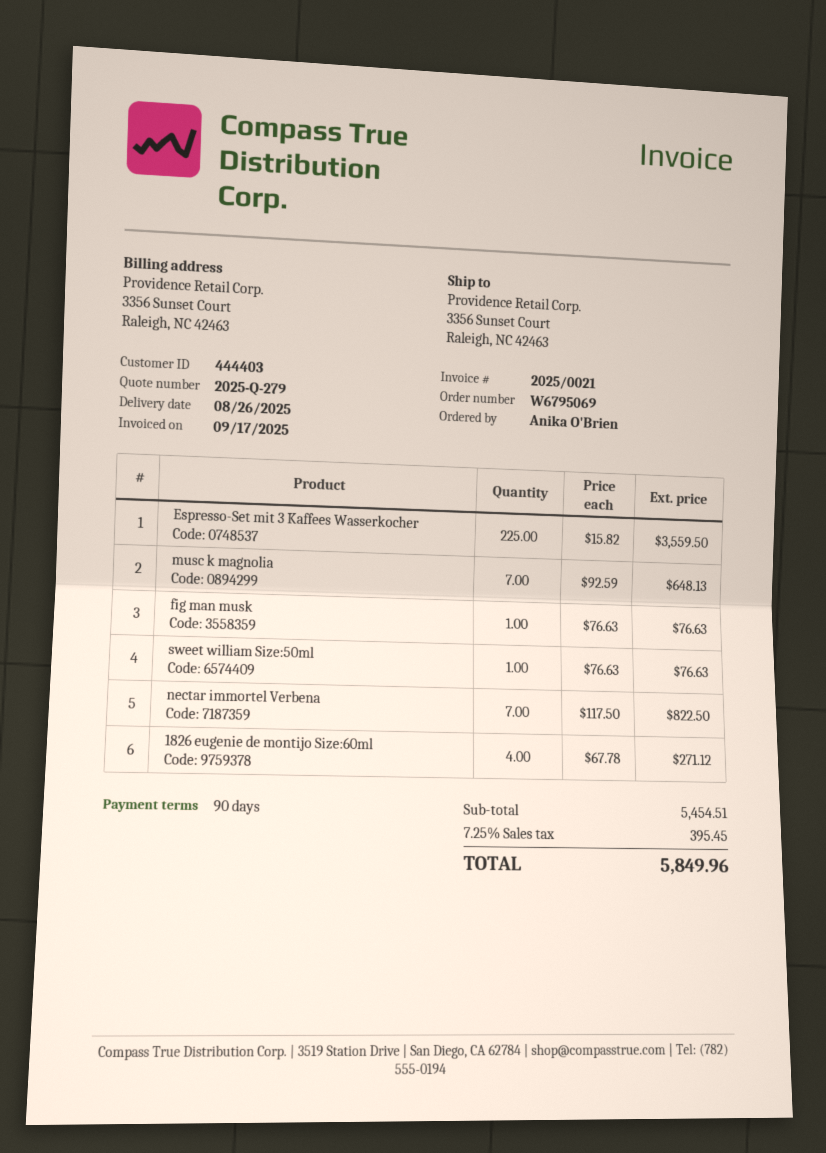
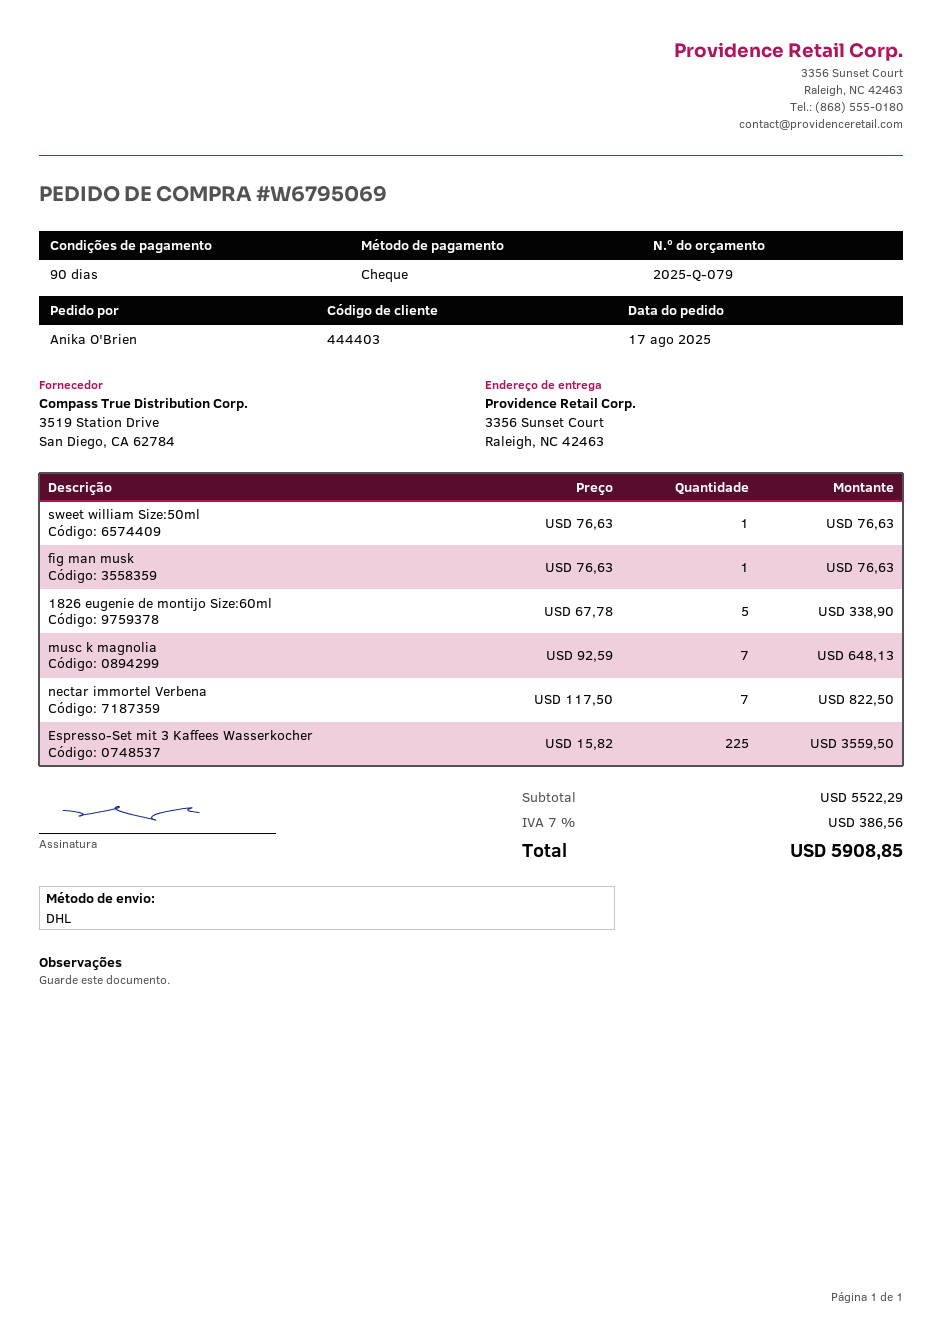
quote number: 2025-Q-279 -> 2025-Q-079
1826 eugenie de montijo Size:60ml: 4 x 67.78 = 271.12 -> 5 x 67.78 = 338.90
subtotal: 5454.51 -> 5522.29
tax: 7.25% = 395.45 -> 7% = 386.56
total: 5849.96 -> 5908.85

